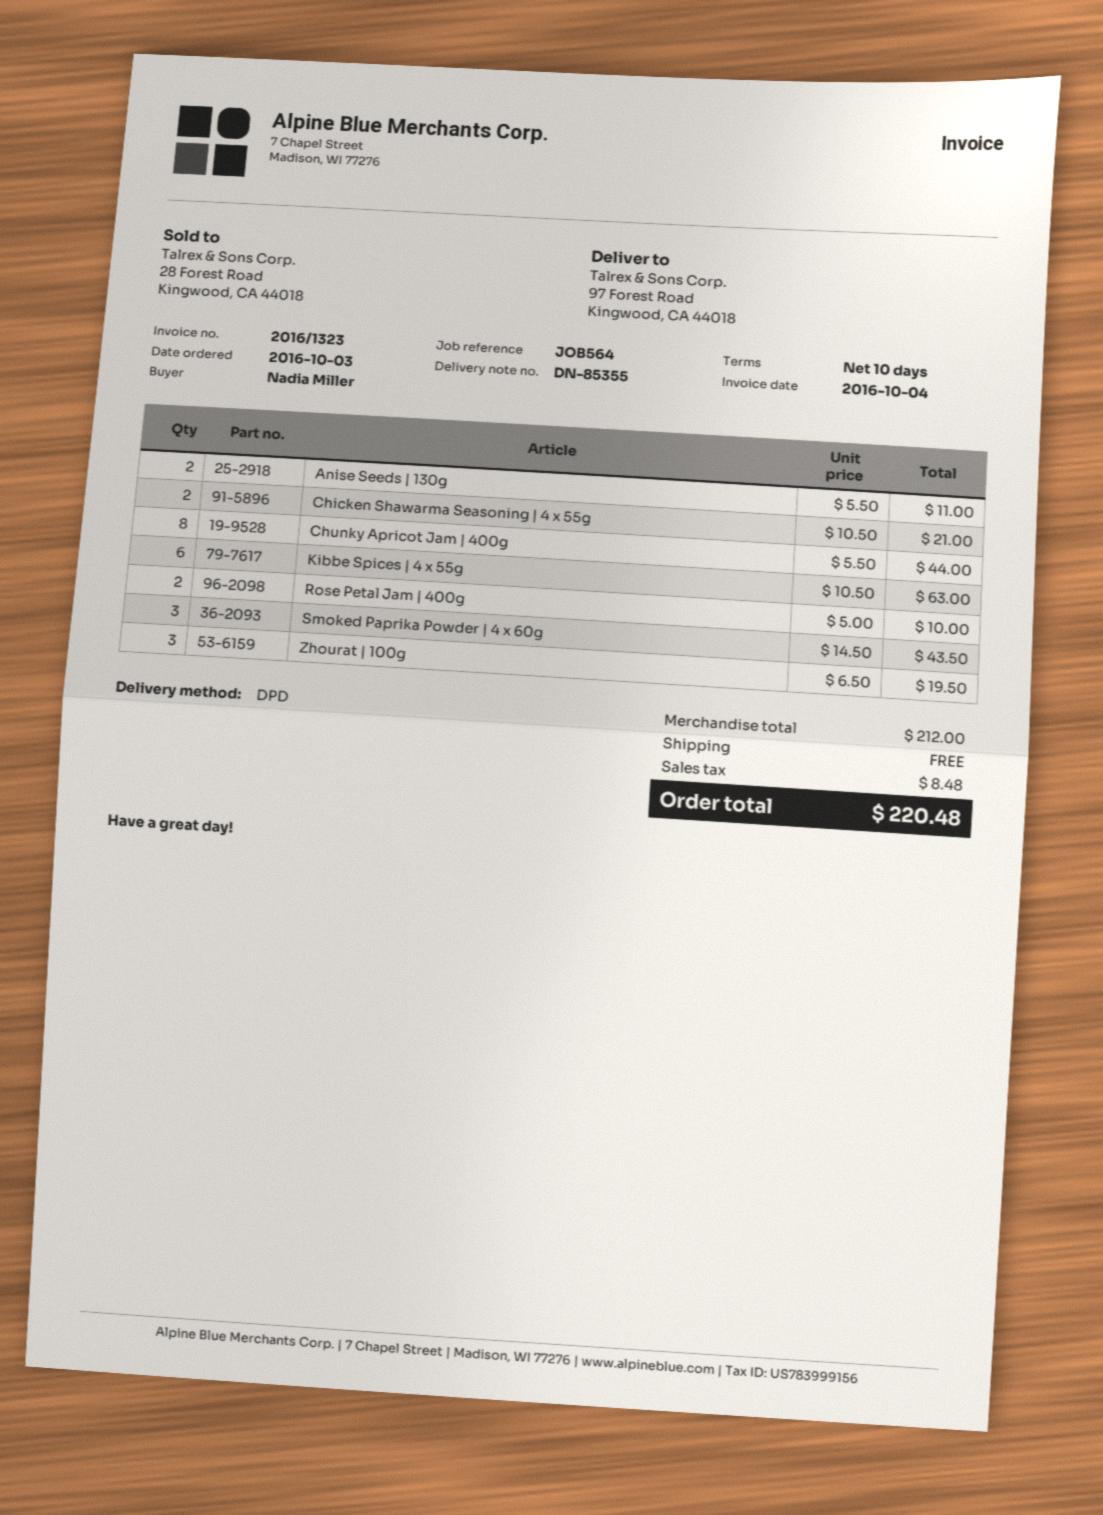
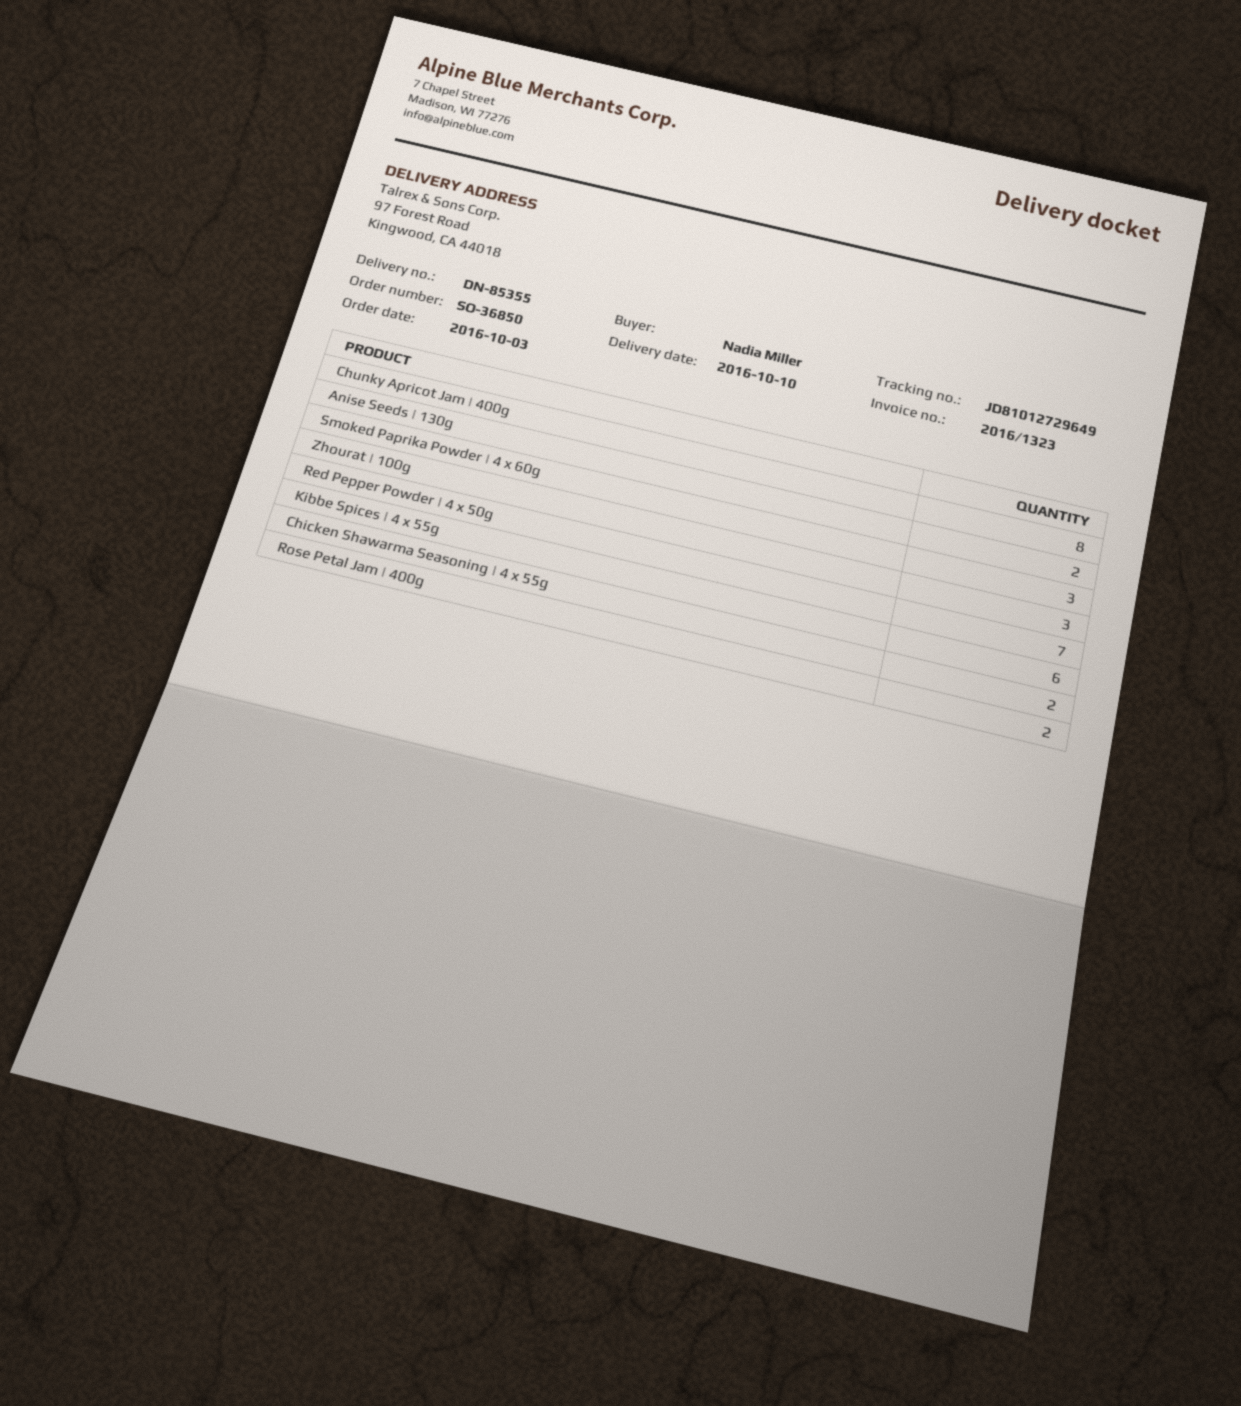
Red Pepper Powder | 4 x 50g: none -> 7

